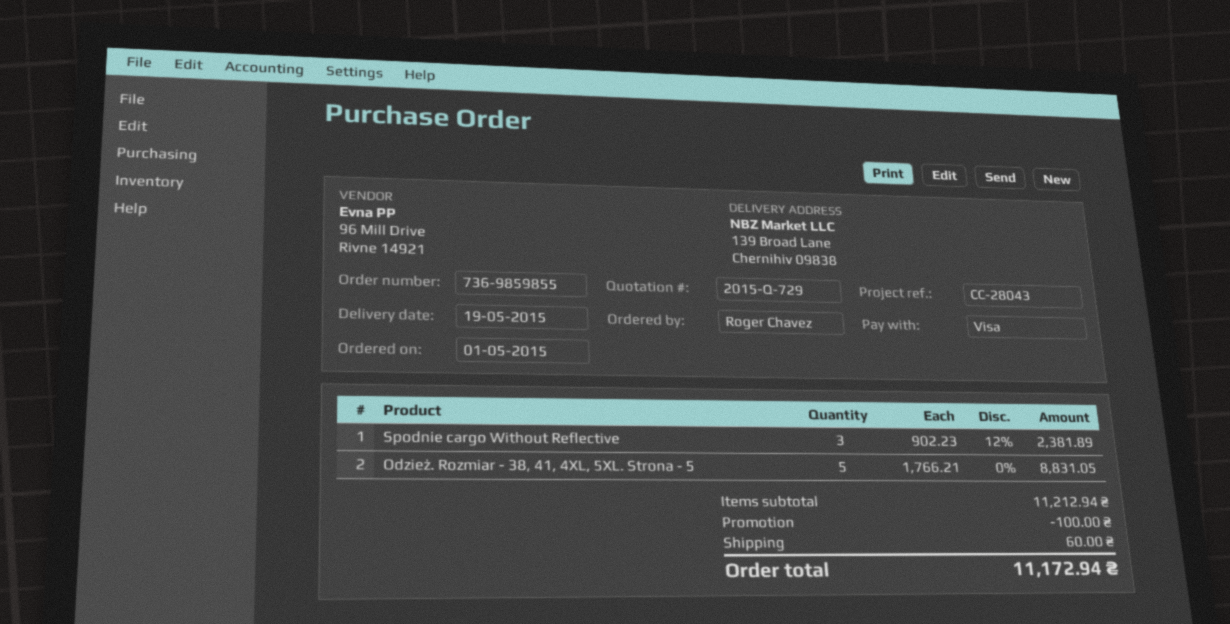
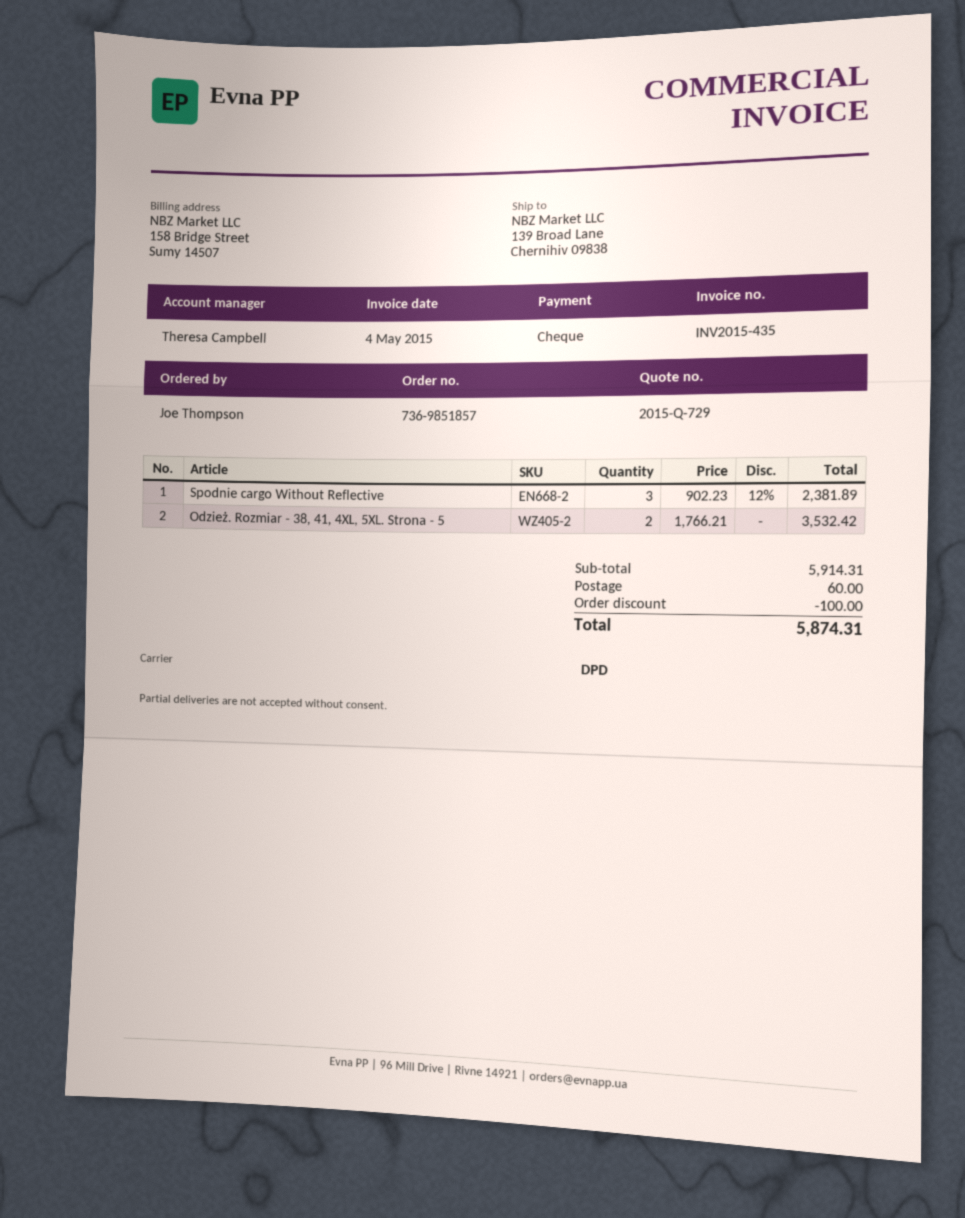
order number: 736-9859855 -> 736-9851857
ordered by: Roger Chavez -> Joe Thompson
payment method: Visa -> cheque
Odzież. Rozmiar - 38, 41, 4XL, 5XL. Strona - 5: 5 x 1766.21 = 8831.05 -> 2 x 1766.21 = 3532.42
subtotal: 11212.94 -> 5914.31
total: 11172.94 -> 5874.31

